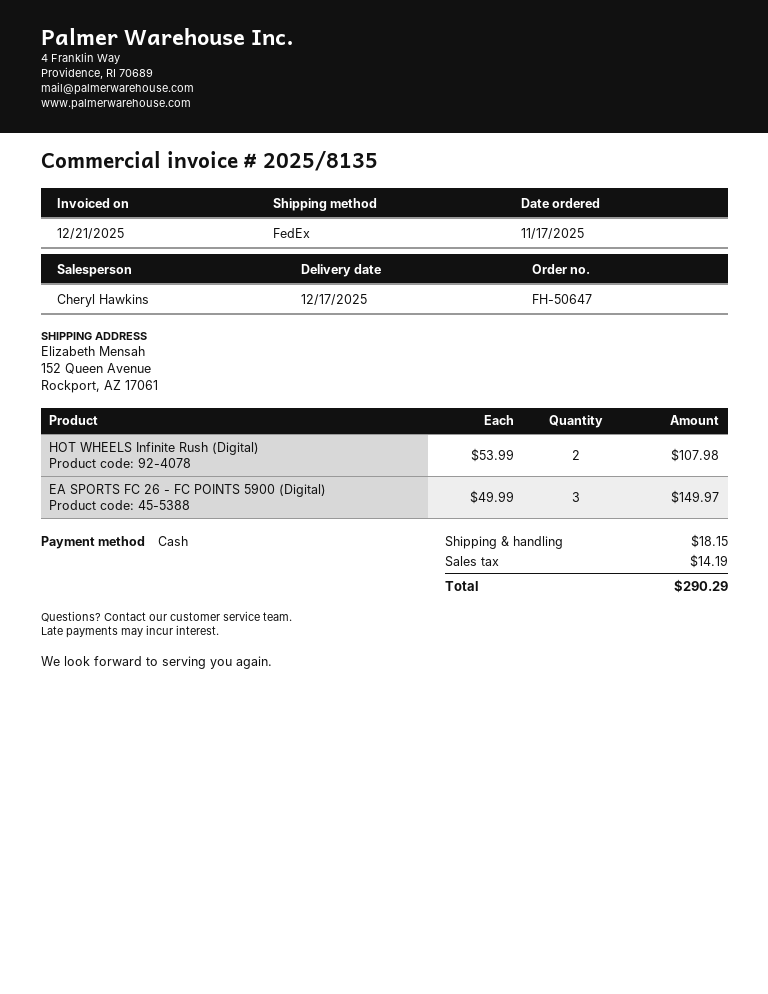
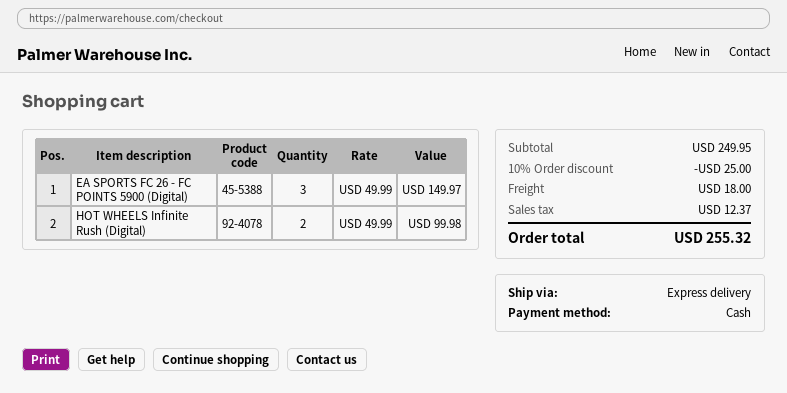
shipping method: FedEx -> express
HOT WHEELS Infinite Rush (Digital): 2 x 53.99 = 107.98 -> 2 x 49.99 = 99.98
discount: none -> 10% = 25.00
shipping: 18.15 -> 18.00
tax: 14.19 -> 12.37
total: 290.29 -> 255.32

